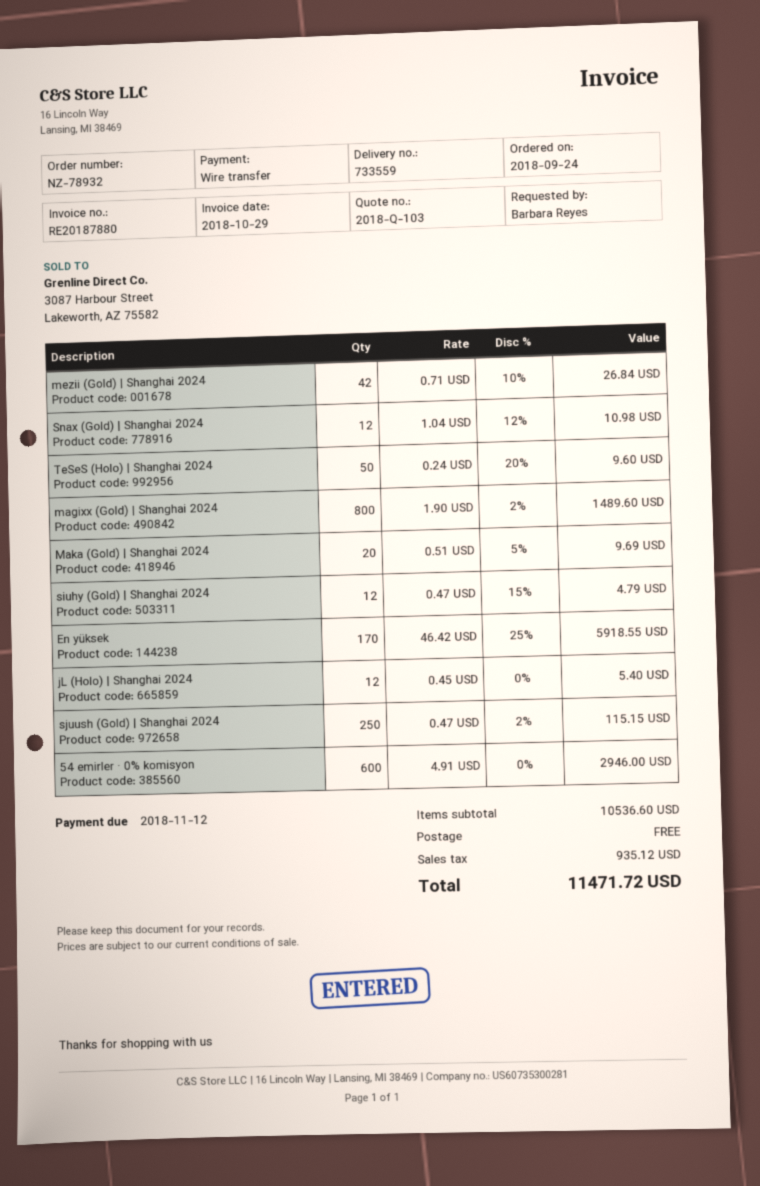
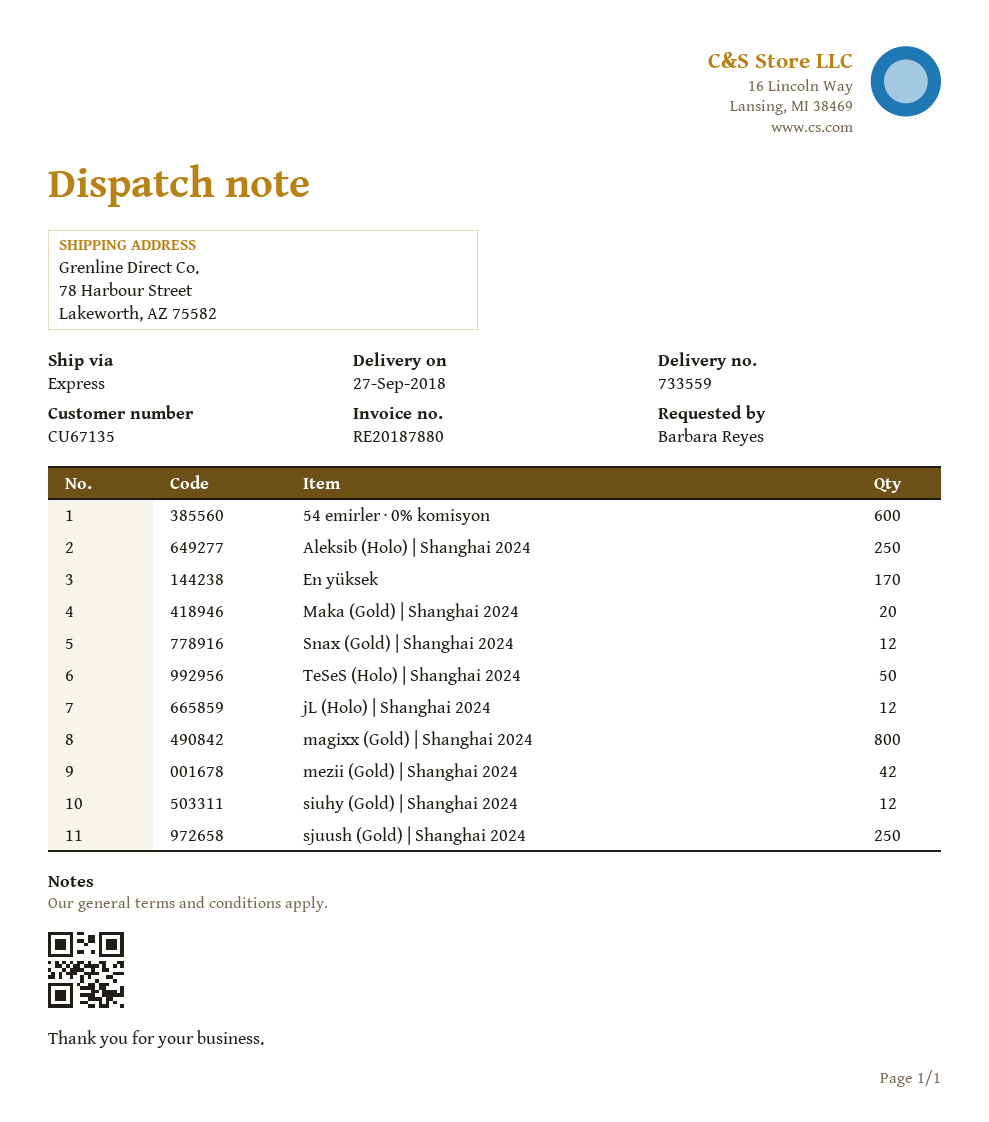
Aleksib (Holo) | Shanghai 2024: none -> 250

